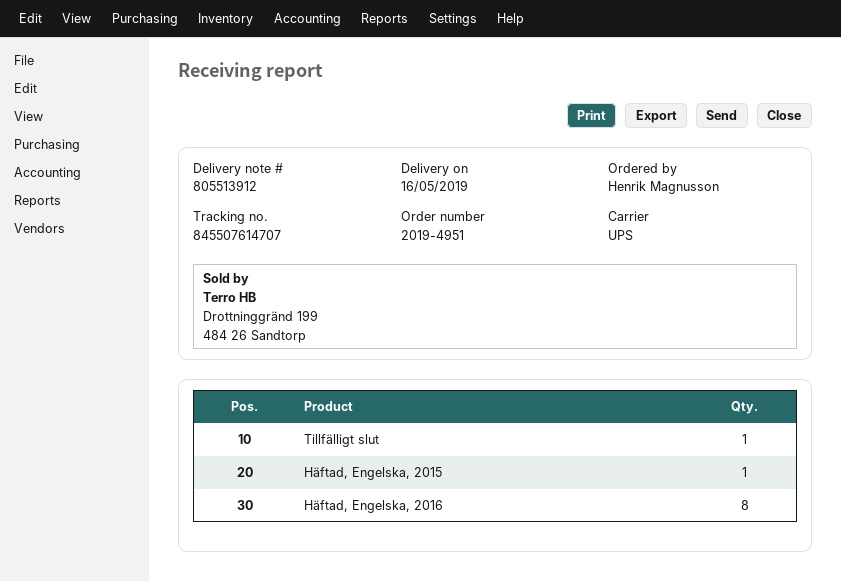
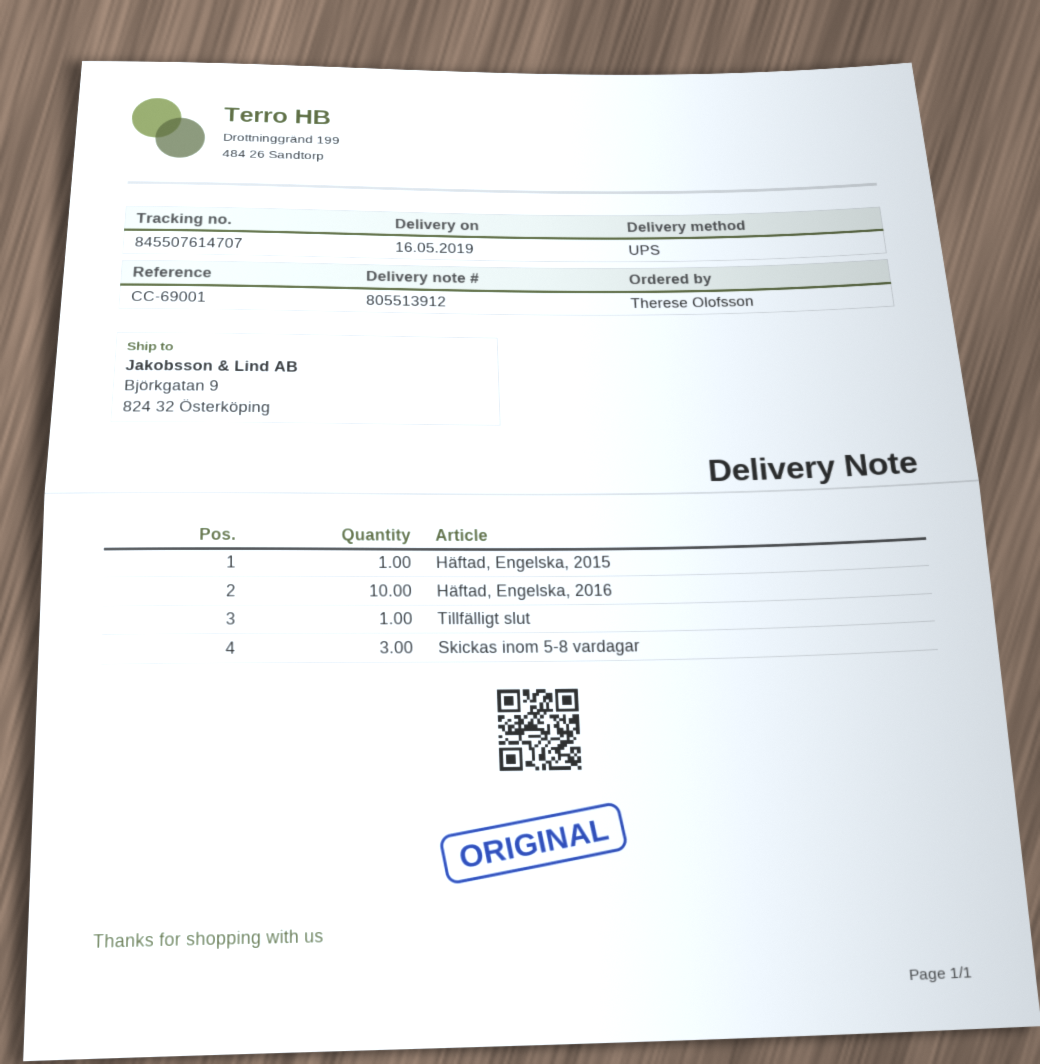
ordered by: Henrik Magnusson -> Therese Olofsson
Häftad, Engelska, 2016: 8 -> 10
Skickas inom 5-8 vardagar: none -> 3

